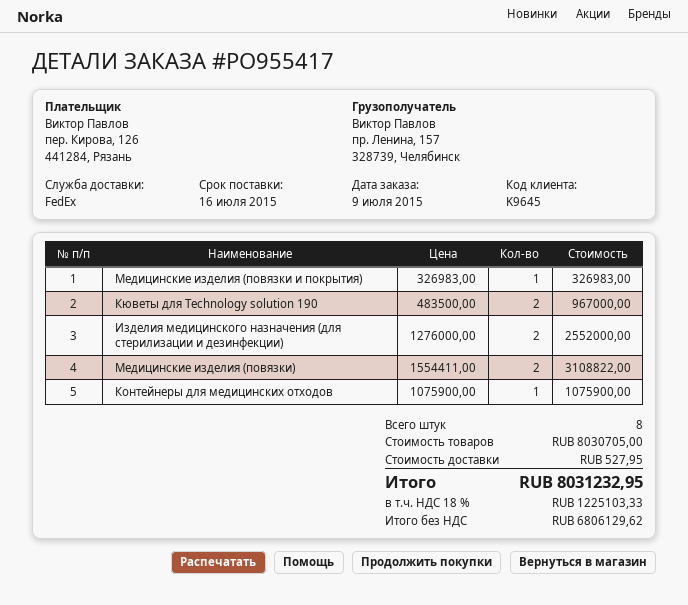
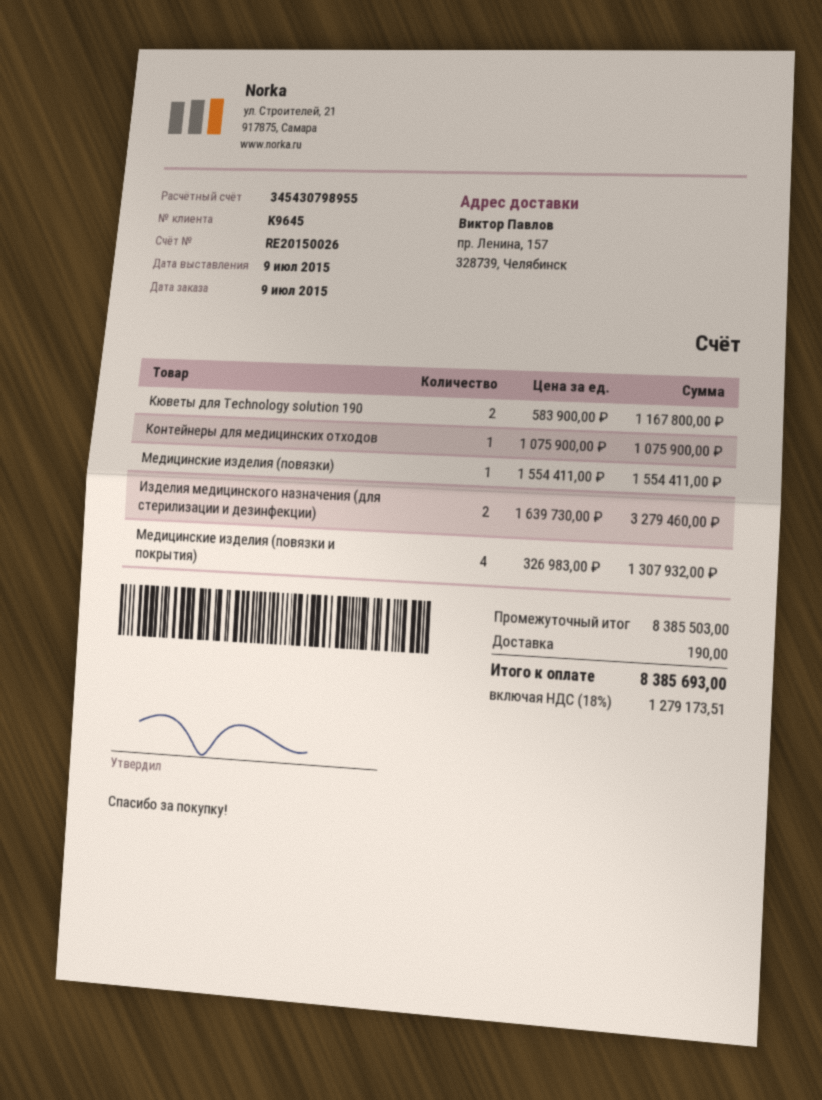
Медицинские изделия (повязки и покрытия): 1 x 326983.00 = 326983.00 -> 4 x 326983.00 = 1307932.00
Кюветы для Technology solution 190: 2 x 483500.00 = 967000.00 -> 2 x 583900.00 = 1167800.00
Изделия медицинского назначения (для стерилизации и дезинфекции): 2 x 1276000.00 = 2552000.00 -> 2 x 1639730.00 = 3279460.00
Медицинские изделия (повязки): 2 x 1554411.00 = 3108822.00 -> 1 x 1554411.00 = 1554411.00
subtotal: 8030705.00 -> 8385503.00
shipping: 527.95 -> 190.00
tax: 18% = 1225103.33 -> 18% = 1279173.51
total: 8031232.95 -> 8385693.00

